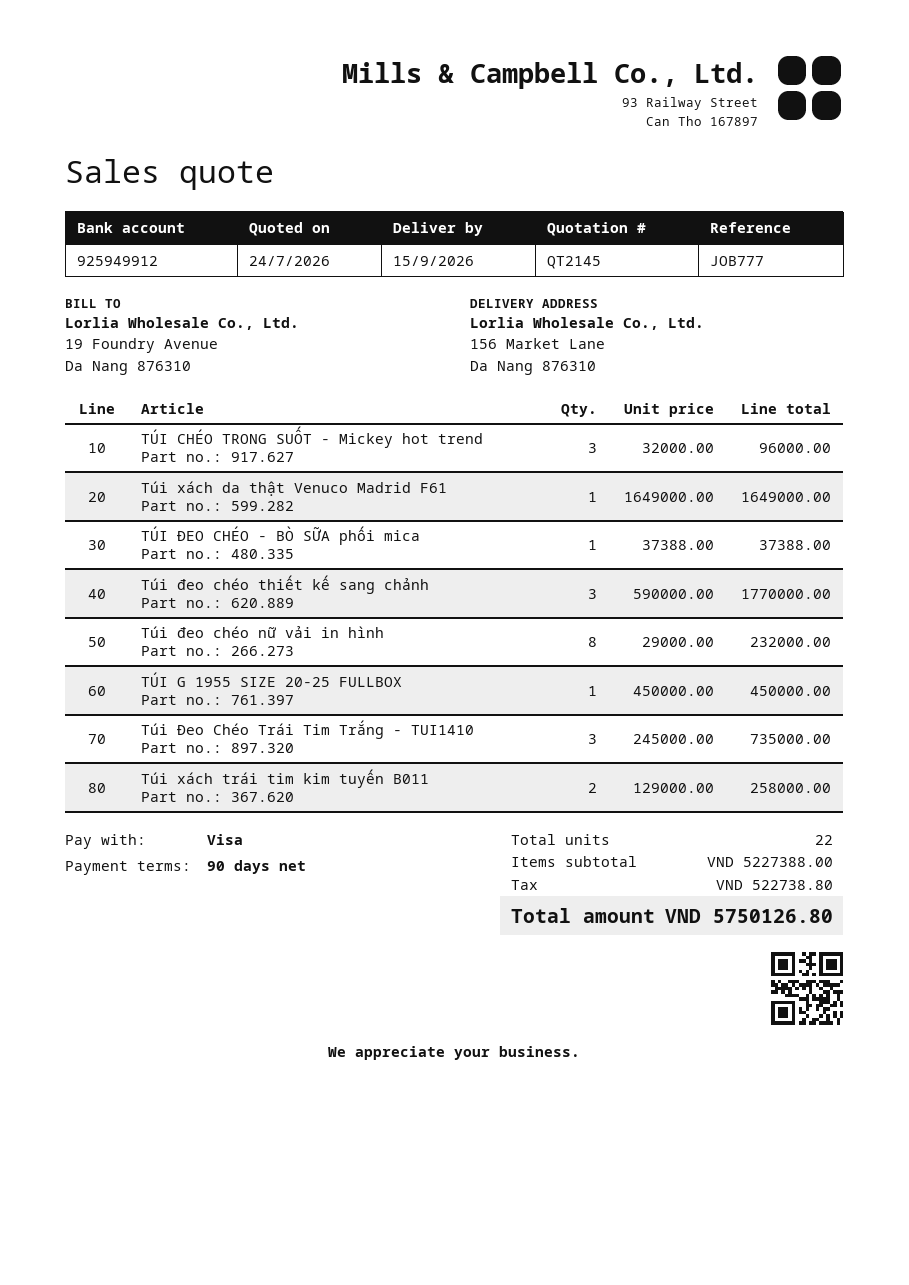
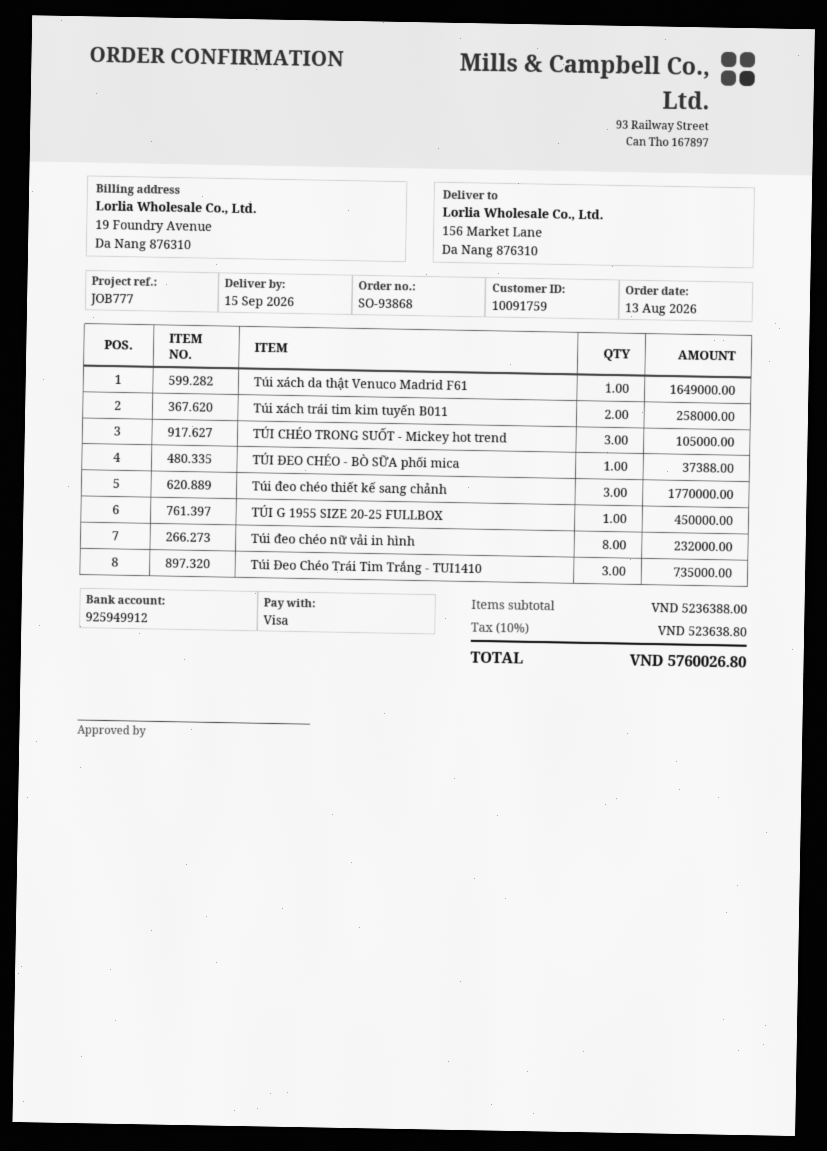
TÚI CHÉO TRONG SUỐT - Mickey hot trend: 3 for 96000.00 -> 3 for 105000.00
subtotal: 5227388.00 -> 5236388.00
tax: 522738.80 -> 523638.80
total: 5750126.80 -> 5760026.80

